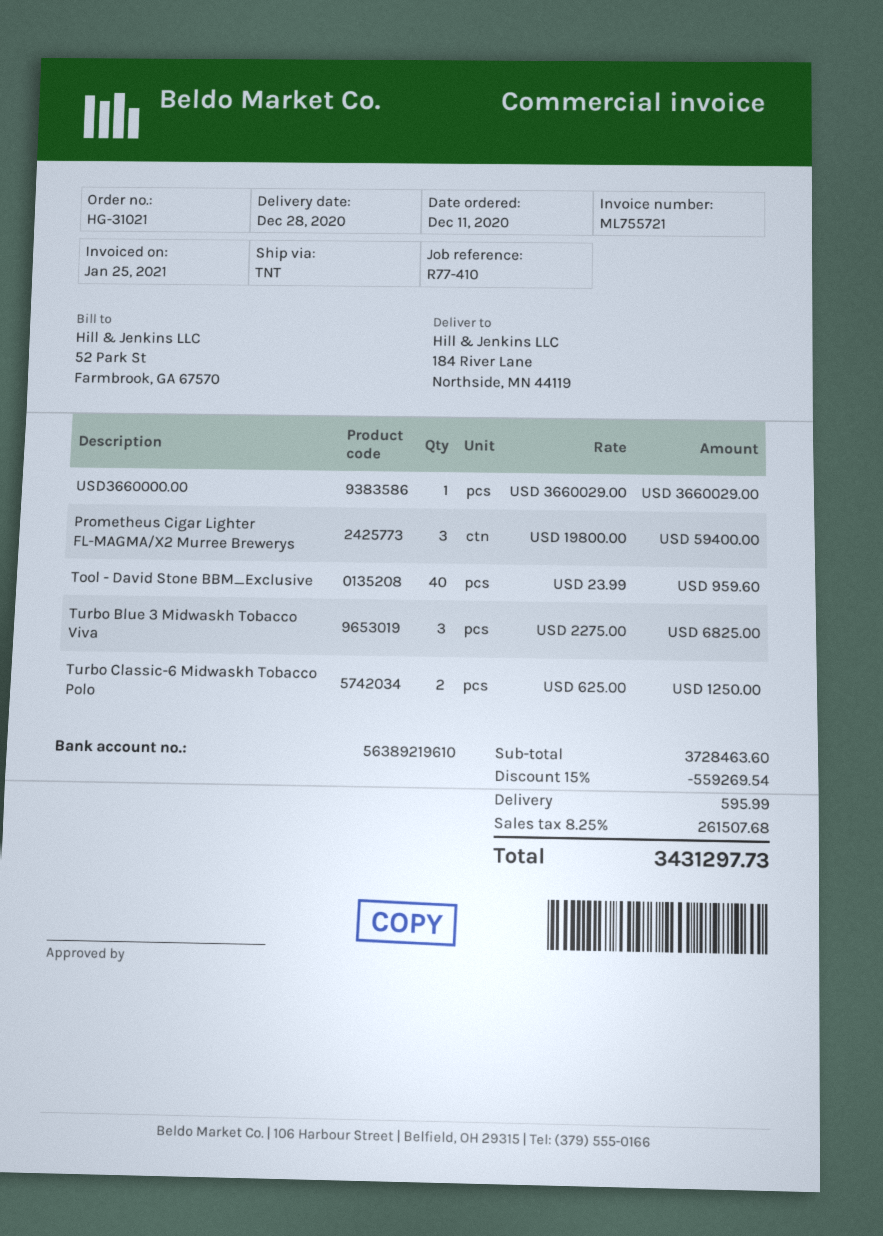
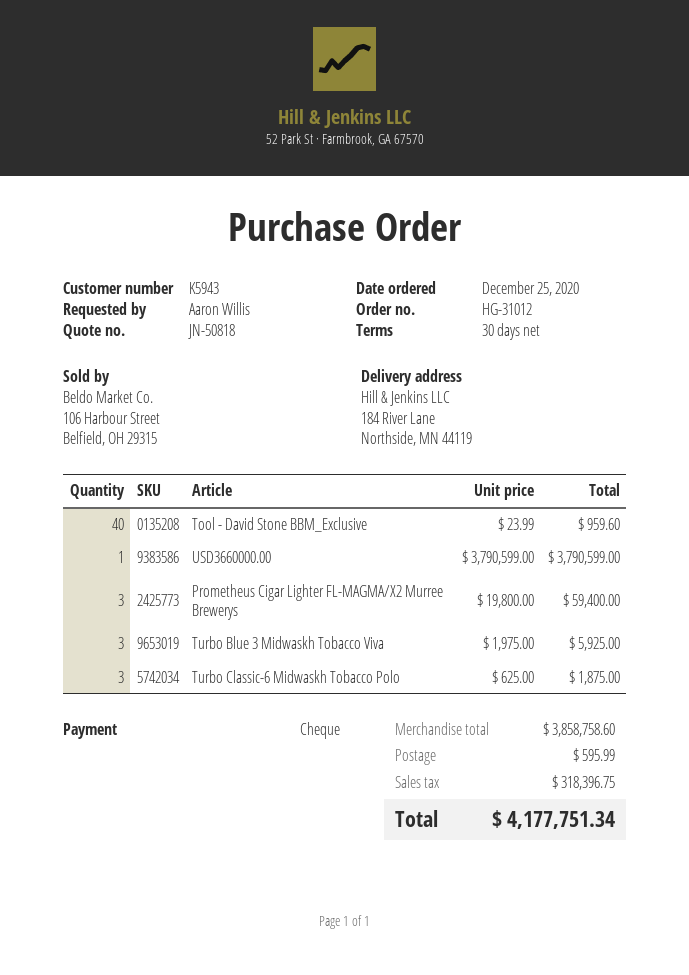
order number: HG-31021 -> HG-31012
order date: 2020-12-11 -> 2020-12-25
USD3660000.00: 1 x 3660029.00 = 3660029.00 -> 1 x 3790599.00 = 3790599.00
Turbo Blue 3 Midwaskh Tobacco Viva: 3 x 2275.00 = 6825.00 -> 3 x 1975.00 = 5925.00
Turbo Classic-6 Midwaskh Tobacco Polo: 2 x 625.00 = 1250.00 -> 3 x 625.00 = 1875.00
subtotal: 3728463.60 -> 3858758.60
discount: 15% = 559269.54 -> none
tax: 261507.68 -> 318396.75
total: 3431297.73 -> 4177751.34

